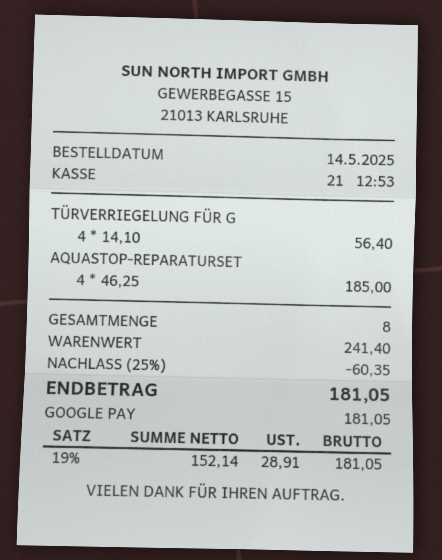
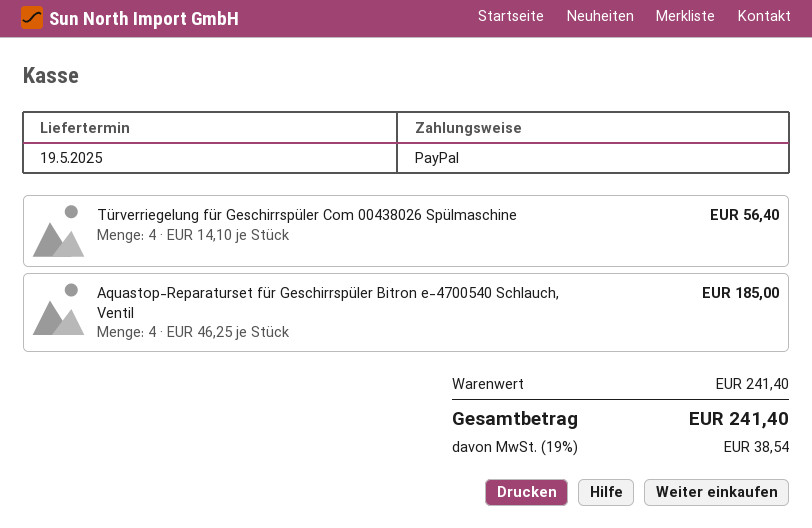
payment method: Google Pay -> PayPal
discount: 25% = 60.35 -> none
tax: 19% = 28.91 -> 19% = 38.54
total: 181.05 -> 241.40

